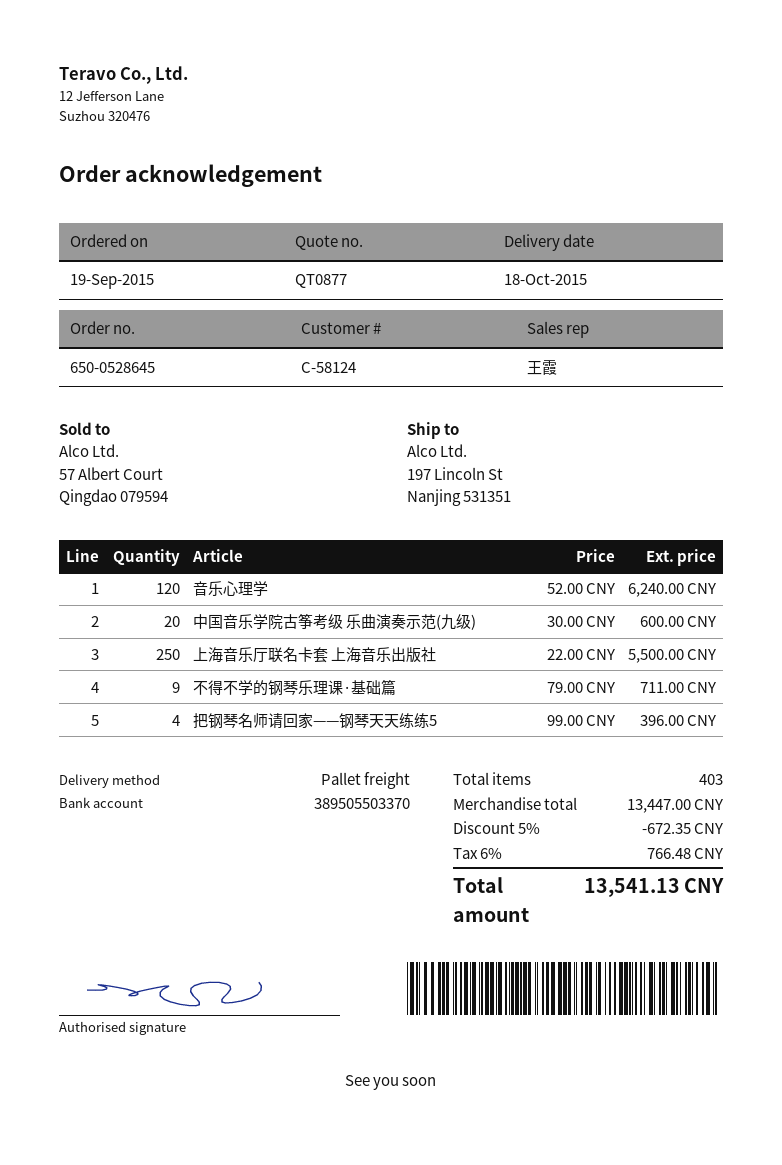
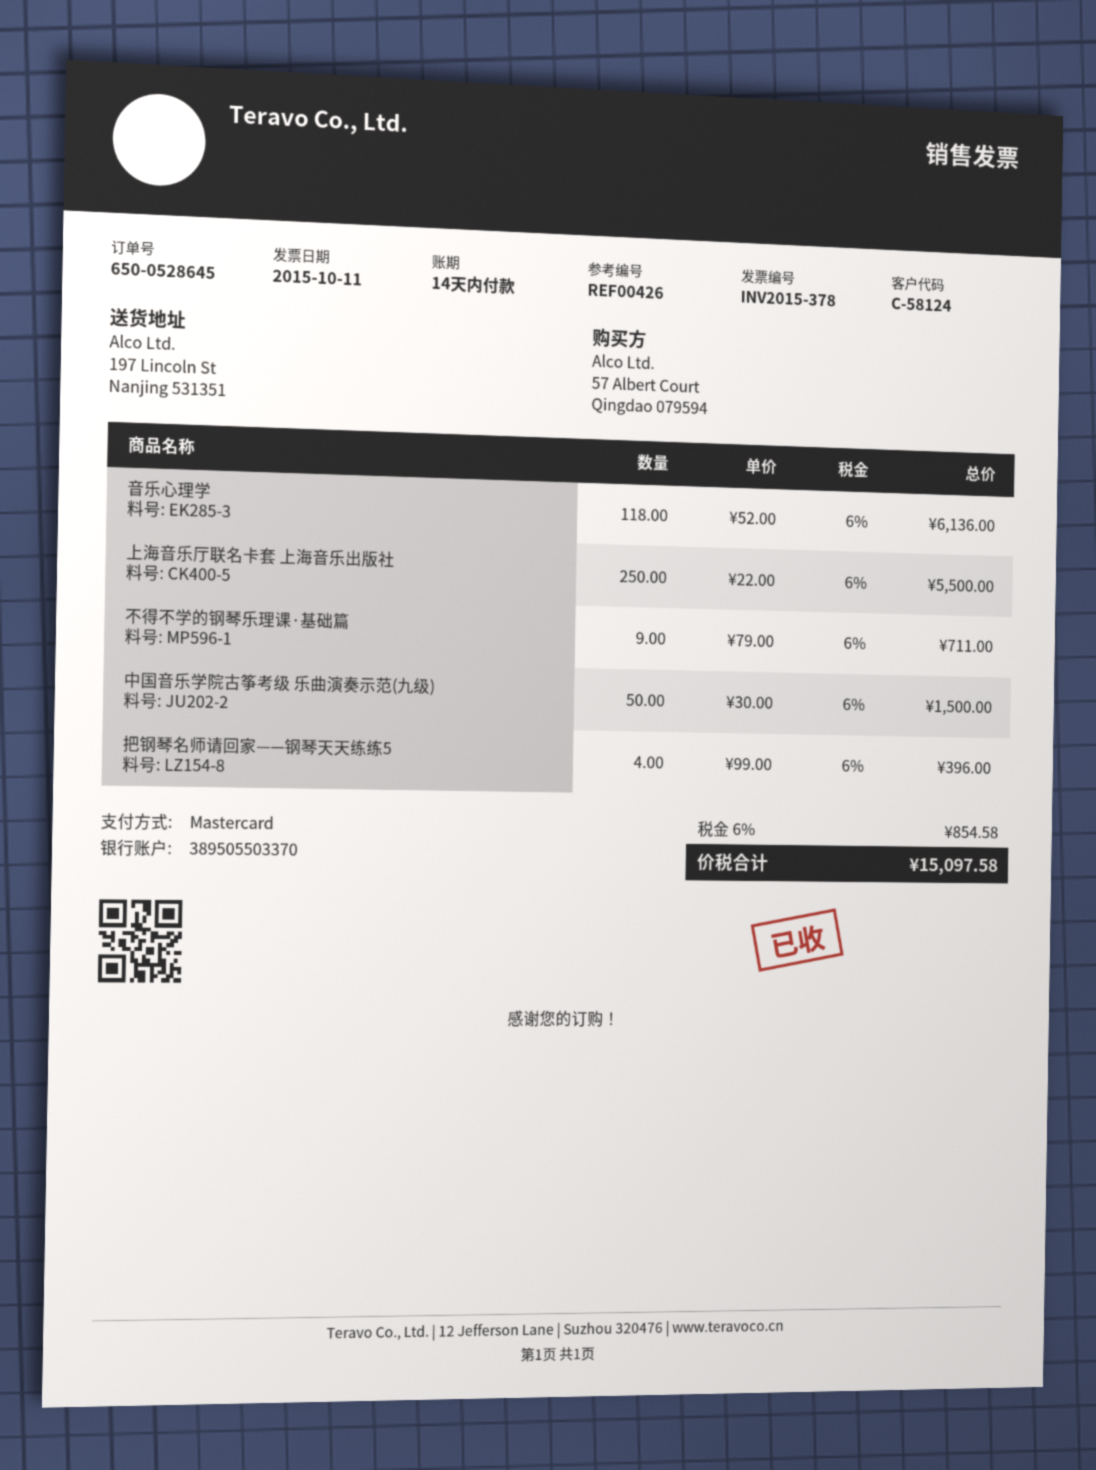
音乐心理学: 120 x 52.00 = 6240.00 -> 118 x 52.00 = 6136.00
中国音乐学院古筝考级 乐曲演奏示范(九级): 20 x 30.00 = 600.00 -> 50 x 30.00 = 1500.00
discount: 5% = 672.35 -> none
tax: 6% = 766.48 -> 6% = 854.58
total: 13541.13 -> 15097.58

